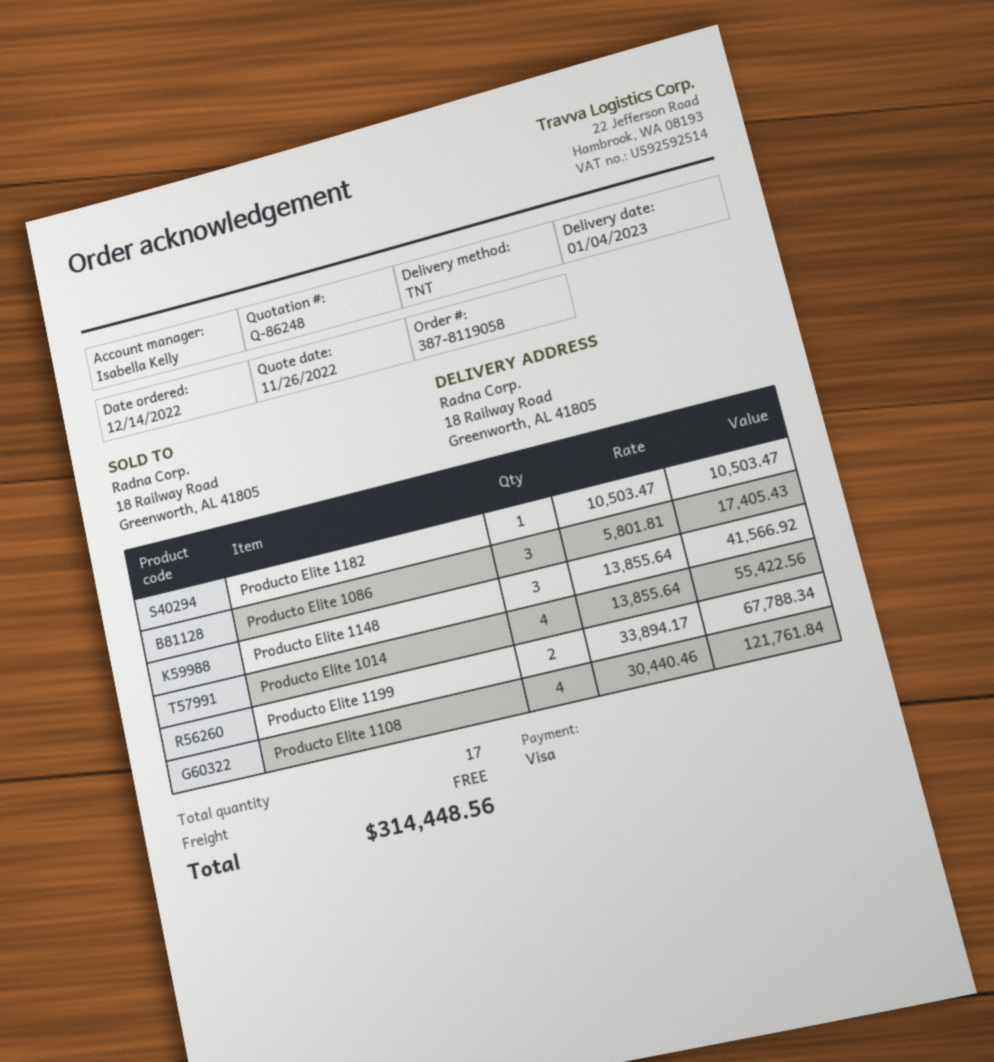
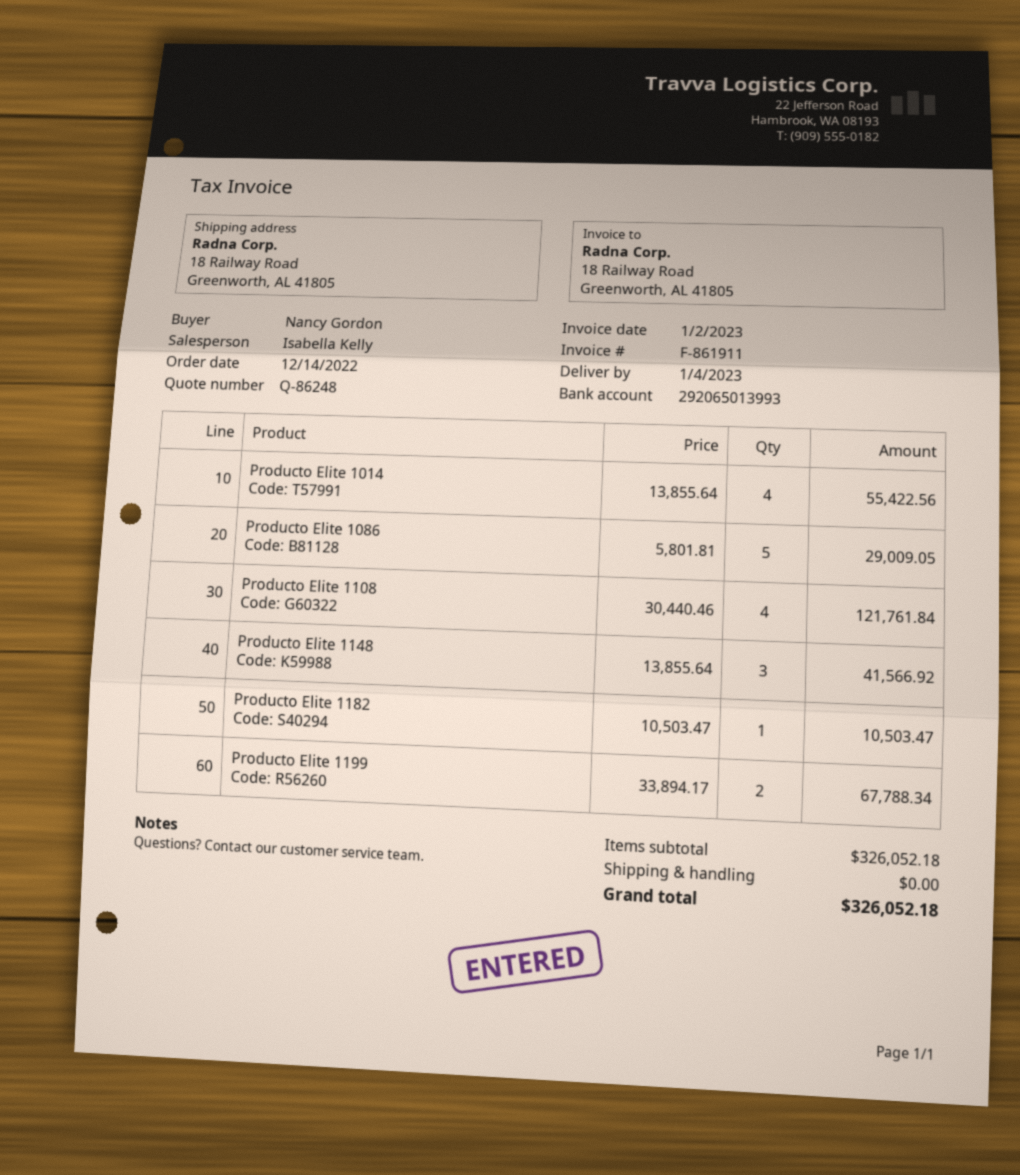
Producto Elite 1086: 3 x 5801.81 = 17405.43 -> 5 x 5801.81 = 29009.05
total: 314448.56 -> 326052.18

